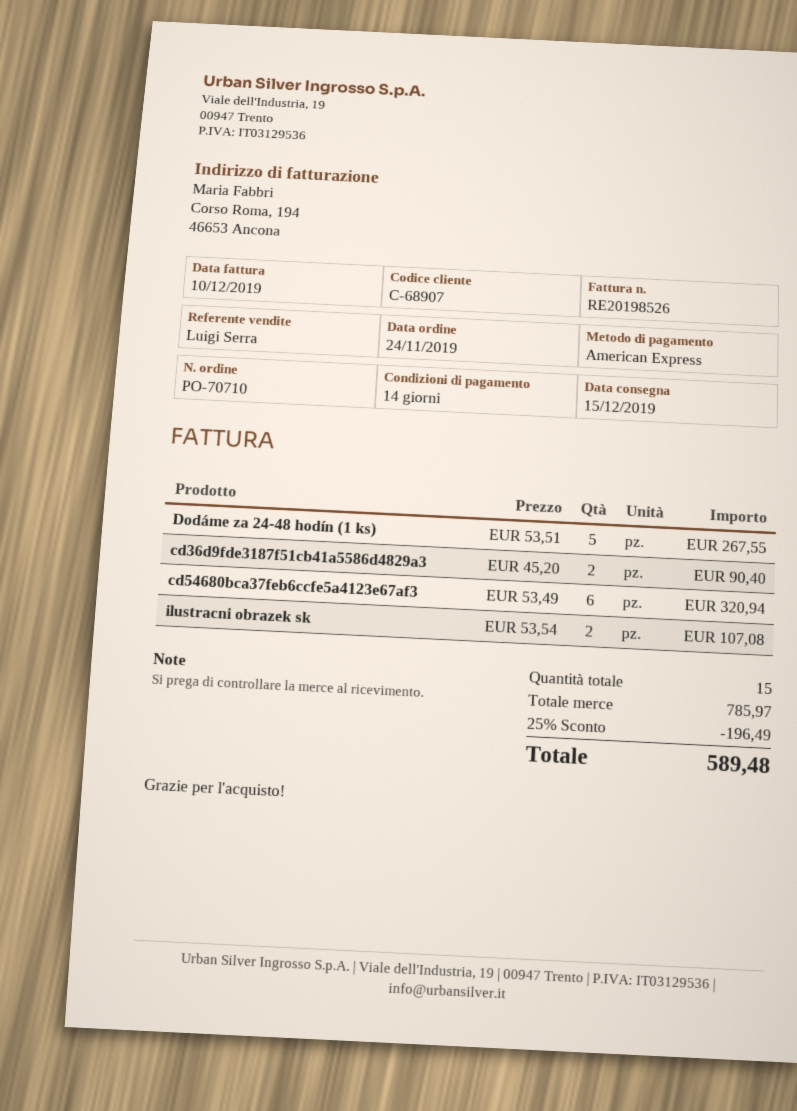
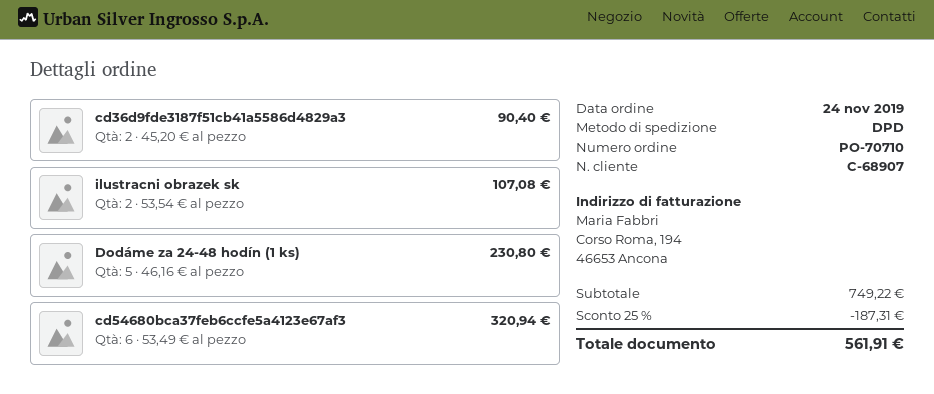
Dodáme za 24-48 hodín (1 ks): 5 x 53.51 = 267.55 -> 5 x 46.16 = 230.80
subtotal: 785.97 -> 749.22
discount: 25% = 196.49 -> 25% = 187.31
total: 589.48 -> 561.91

